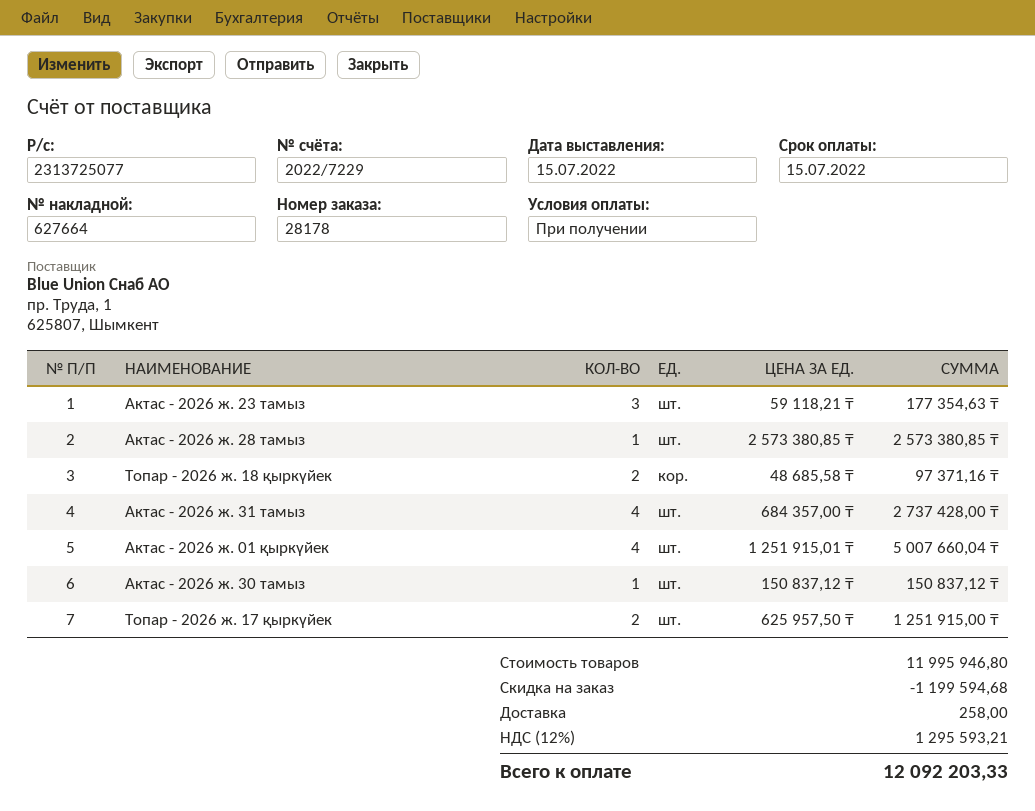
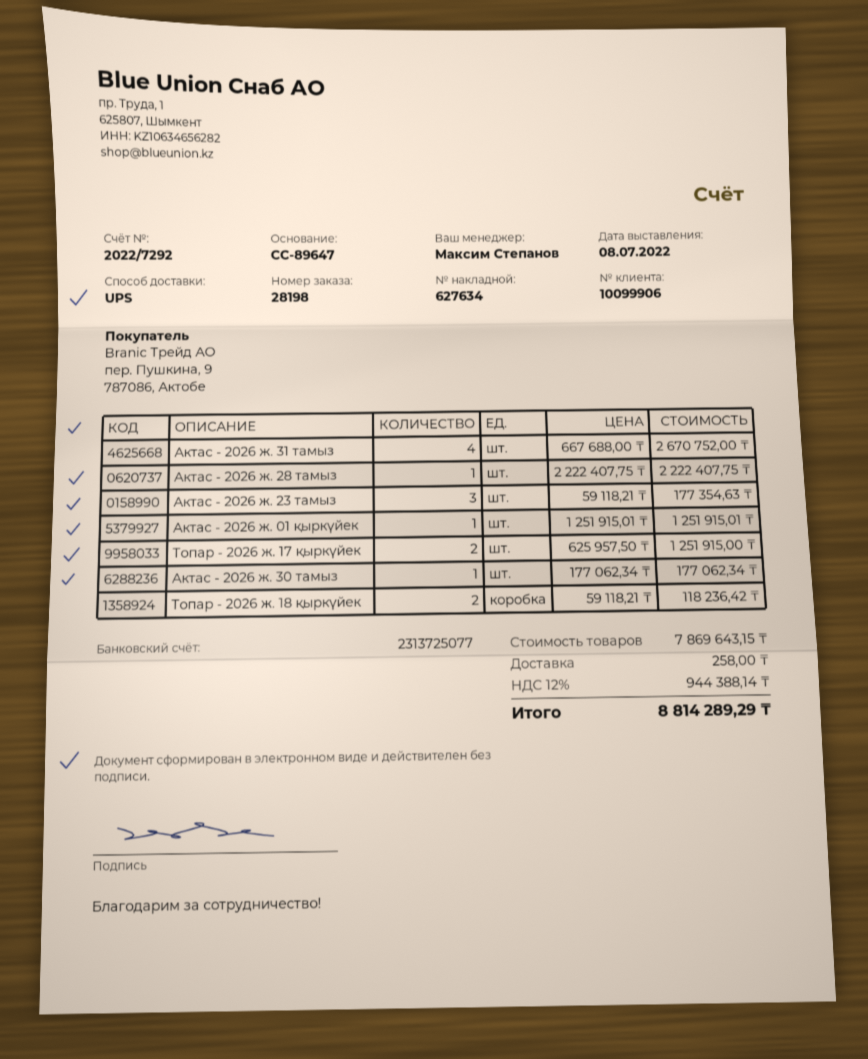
order number: 28178 -> 28198
delivery note number: 627664 -> 627634
invoice number: 2022/7229 -> 2022/7292
invoice date: 2022-07-15 -> 2022-07-08
Актас - 2026 ж. 28 тамыз: 1 x 2573380.85 = 2573380.85 -> 1 x 2222407.75 = 2222407.75
Топар - 2026 ж. 18 қыркүйек: 2 x 48685.58 = 97371.16 -> 2 x 59118.21 = 118236.42
Актас - 2026 ж. 31 тамыз: 4 x 684357.00 = 2737428.00 -> 4 x 667688.00 = 2670752.00
Актас - 2026 ж. 01 қыркүйек: 4 x 1251915.01 = 5007660.04 -> 1 x 1251915.01 = 1251915.01
Актас - 2026 ж. 30 тамыз: 1 x 150837.12 = 150837.12 -> 1 x 177062.34 = 177062.34
subtotal: 11995946.80 -> 7869643.15
discount: 1199594.68 -> none
tax: 12% = 1295593.21 -> 12% = 944388.14
total: 12092203.33 -> 8814289.29

